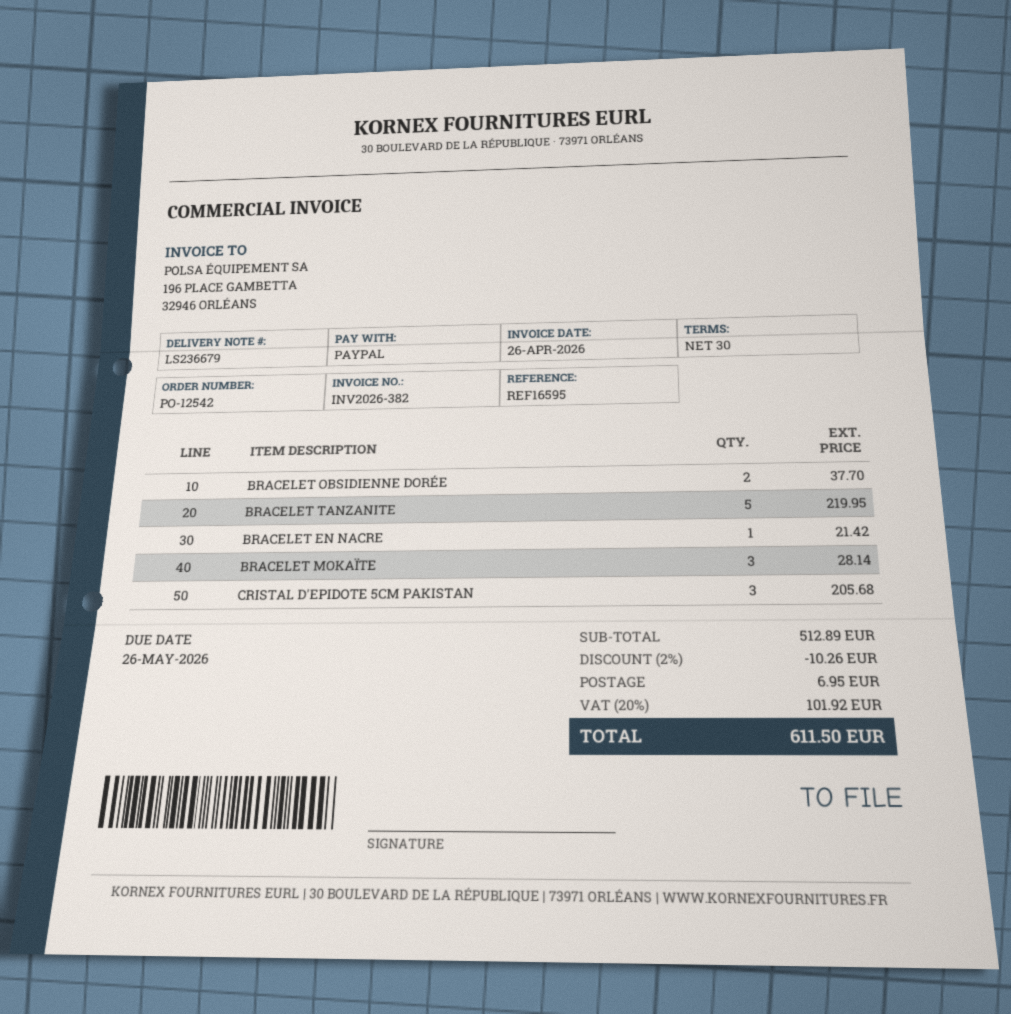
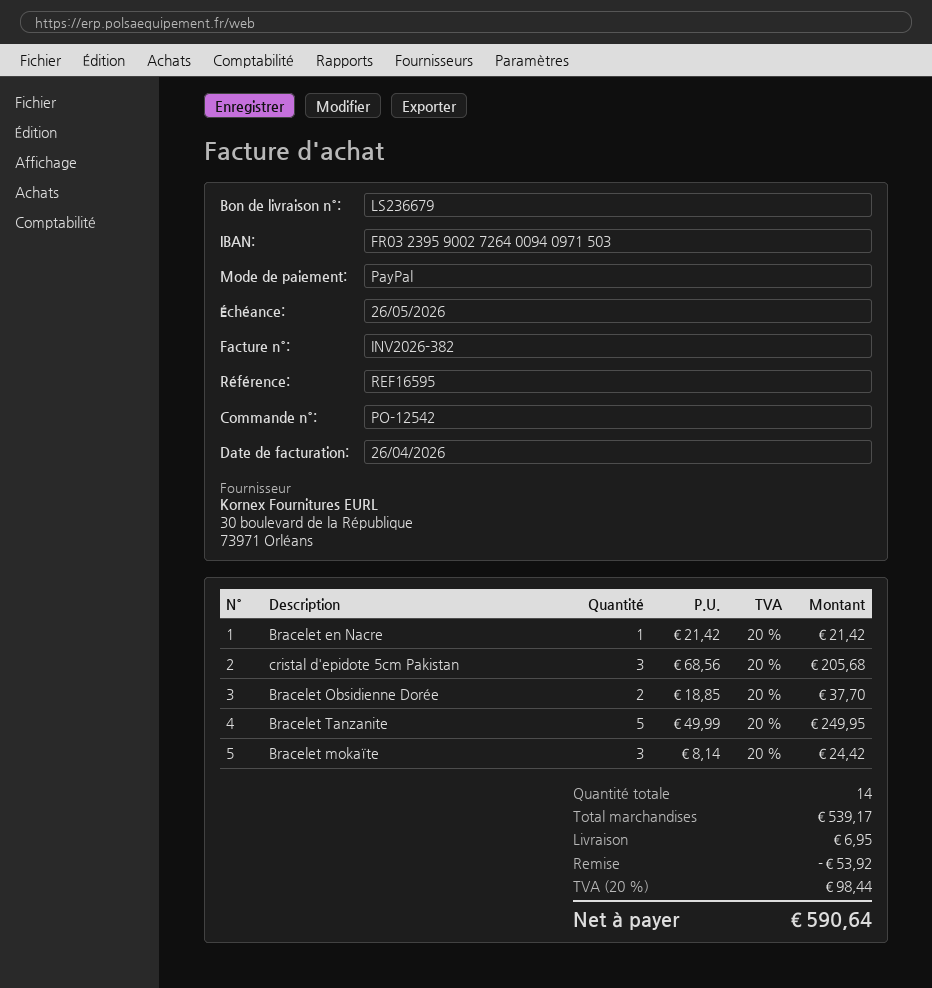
BRACELET TANZANITE: 5 for 219.95 -> 5 for 249.95
BRACELET MOKAÏTE: 3 for 28.14 -> 3 for 24.42
subtotal: 512.89 -> 539.17
discount: 10.26 -> 53.92
tax: 20% = 101.92 -> 20% = 98.44
total: 611.50 -> 590.64

